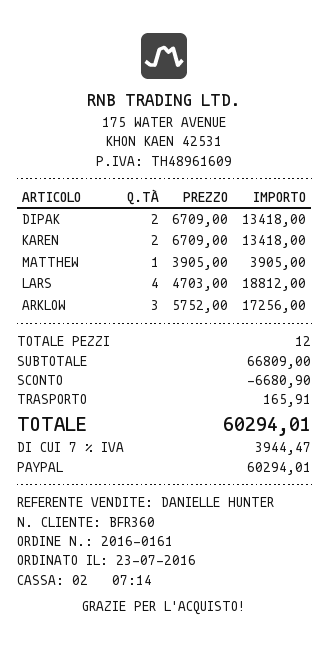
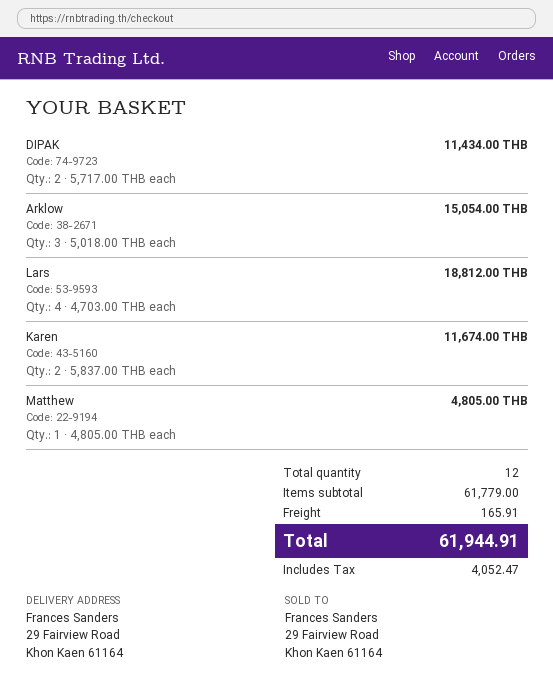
DIPAK: 2 x 6709.00 = 13418.00 -> 2 x 5717.00 = 11434.00
KAREN: 2 x 6709.00 = 13418.00 -> 2 x 5837.00 = 11674.00
MATTHEW: 1 x 3905.00 = 3905.00 -> 1 x 4805.00 = 4805.00
ARKLOW: 3 x 5752.00 = 17256.00 -> 3 x 5018.00 = 15054.00
subtotal: 66809.00 -> 61779.00
discount: 6680.90 -> none
tax: 3944.47 -> 4052.47
total: 60294.01 -> 61944.91

